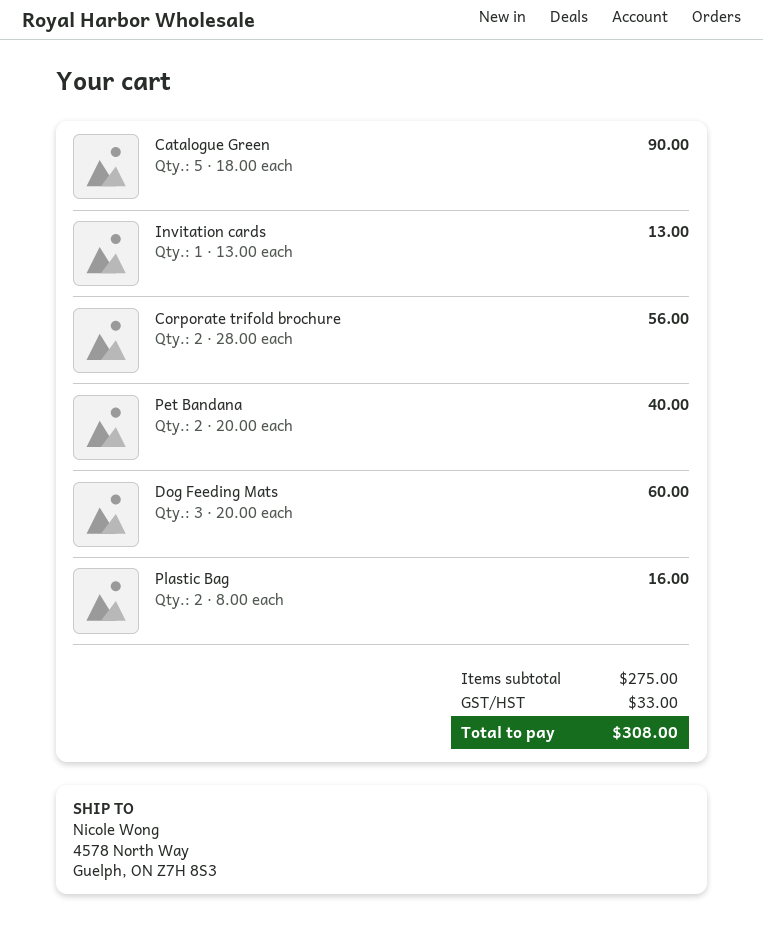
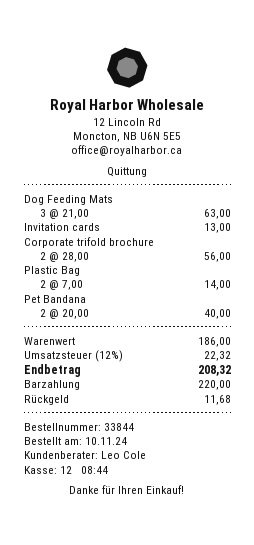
Catalogue Green: 5 x 18.00 = 90.00 -> none
Dog Feeding Mats: 3 x 20.00 = 60.00 -> 3 x 21.00 = 63.00
Plastic Bag: 2 x 8.00 = 16.00 -> 2 x 7.00 = 14.00
subtotal: 275.00 -> 186.00
tax: 33.00 -> 22.32
total: 308.00 -> 208.32

